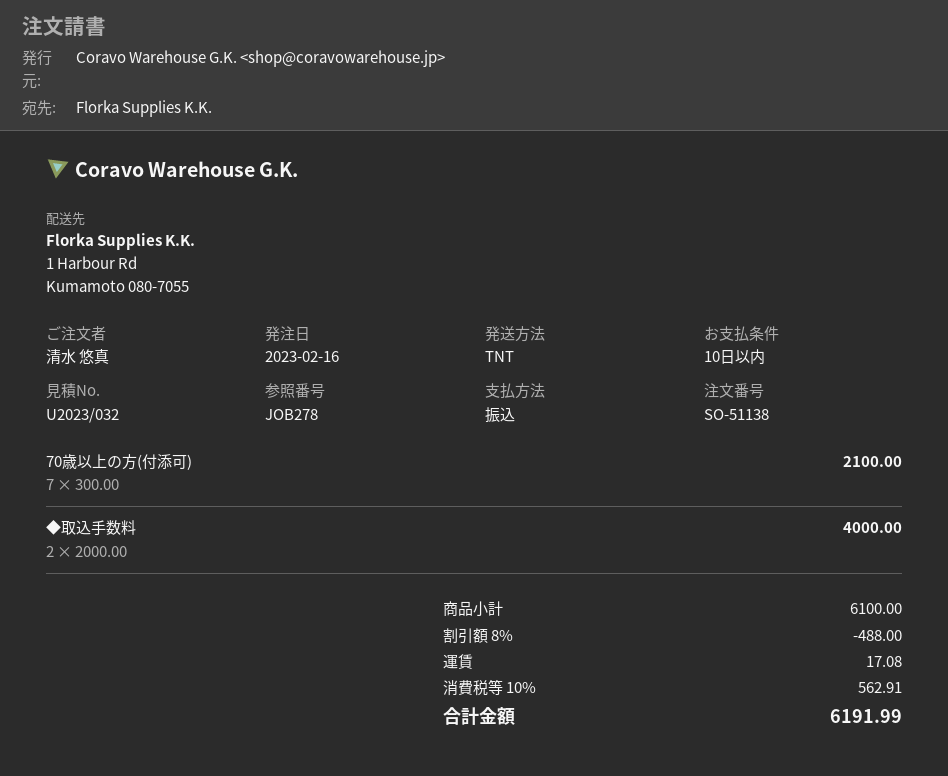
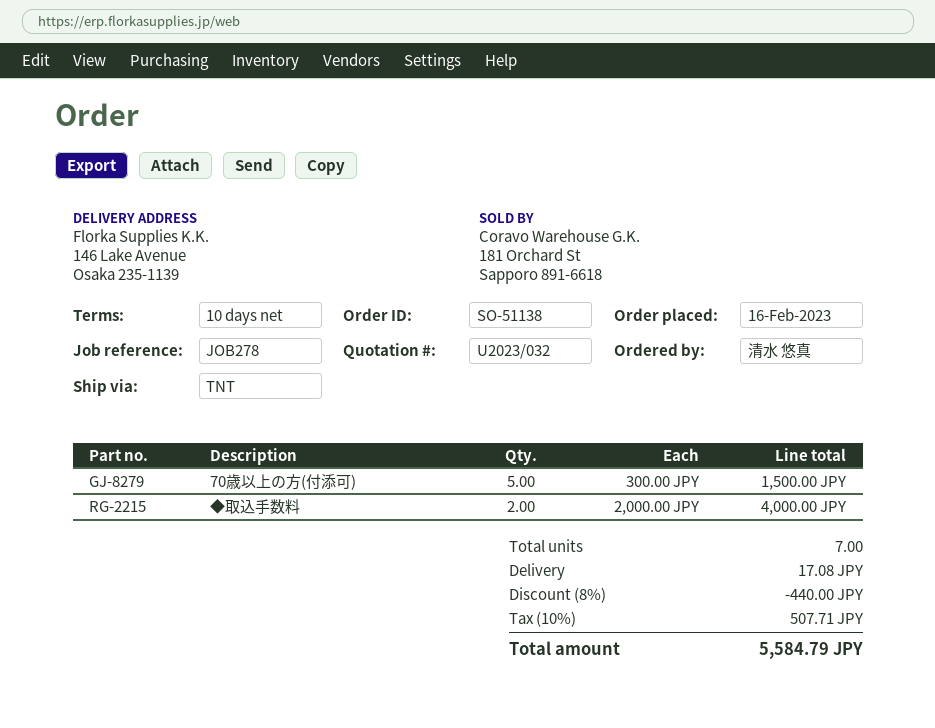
ship to: 1 Harbour Rd, Kumamoto 080-7055 -> 146 Lake Avenue, Osaka 235-1139
70歳以上の方(付添可): 7 x 300.00 = 2100.00 -> 5 x 300.00 = 1500.00
discount: 8% = 488.00 -> 8% = 440.00
tax: 10% = 562.91 -> 10% = 507.71
total: 6191.99 -> 5584.79

